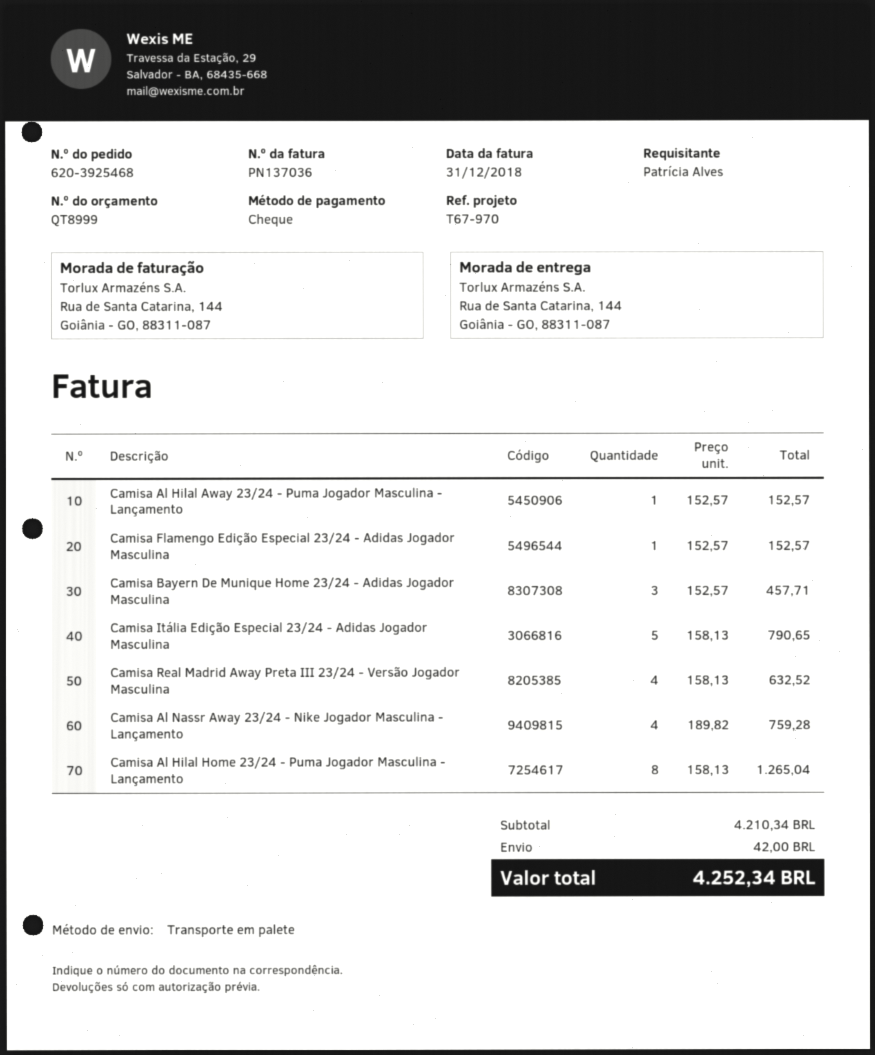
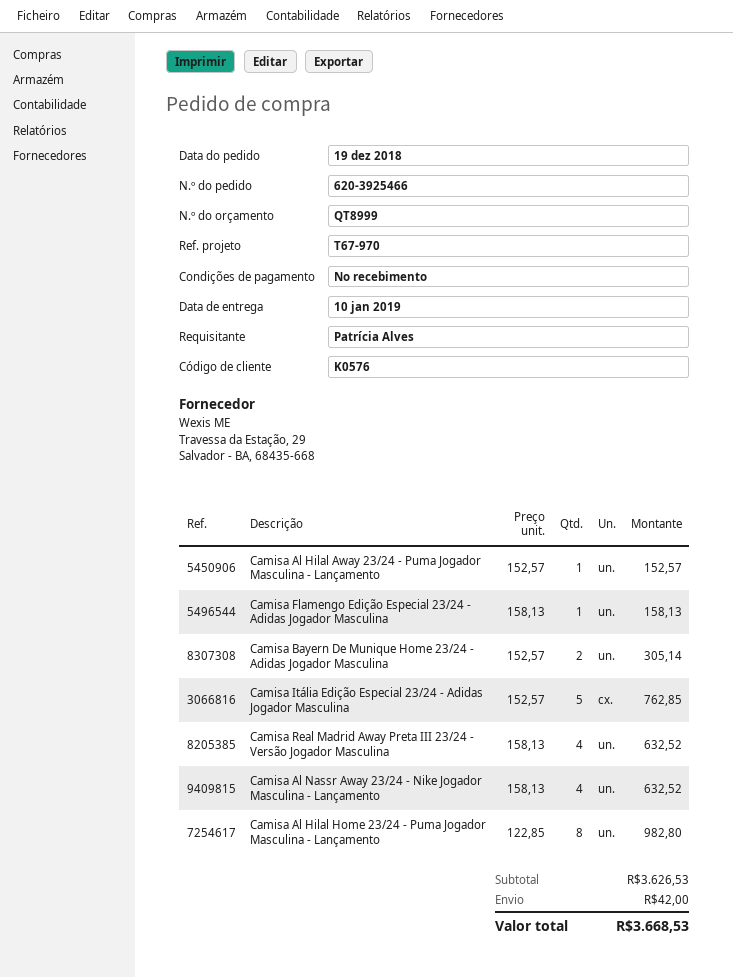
order number: 620-3925468 -> 620-3925466
Camisa Flamengo Edição Especial 23/24 - Adidas Jogador Masculina: 1 x 152.57 = 152.57 -> 1 x 158.13 = 158.13
Camisa Bayern De Munique Home 23/24 - Adidas Jogador Masculina: 3 x 152.57 = 457.71 -> 2 x 152.57 = 305.14
Camisa Itália Edição Especial 23/24 - Adidas Jogador Masculina: 5 x 158.13 = 790.65 -> 5 x 152.57 = 762.85
Camisa Al Nassr Away 23/24 - Nike Jogador Masculina - Lançamento: 4 x 189.82 = 759.28 -> 4 x 158.13 = 632.52
Camisa Al Hilal Home 23/24 - Puma Jogador Masculina - Lançamento: 8 x 158.13 = 1265.04 -> 8 x 122.85 = 982.80
subtotal: 4210.34 -> 3626.53
total: 4252.34 -> 3668.53

